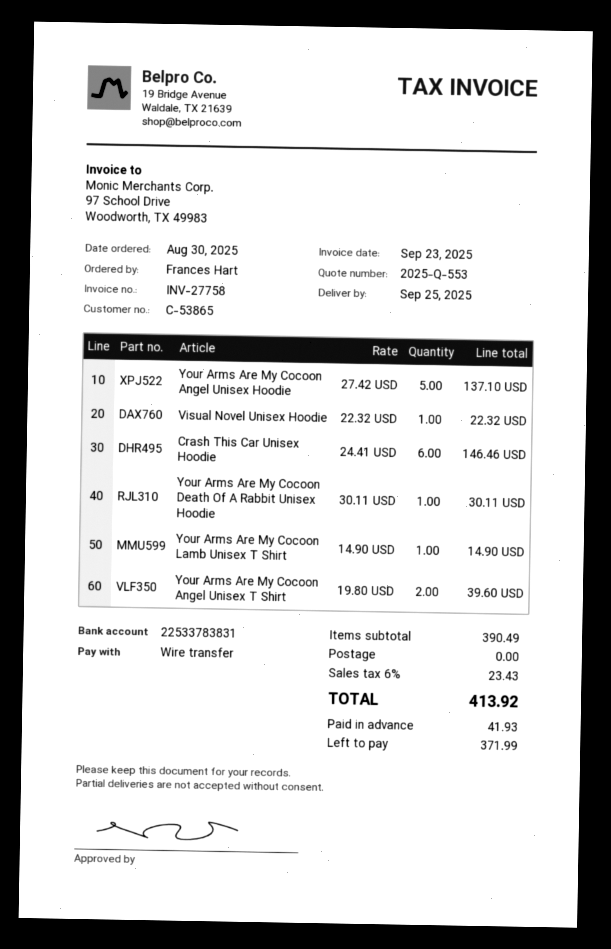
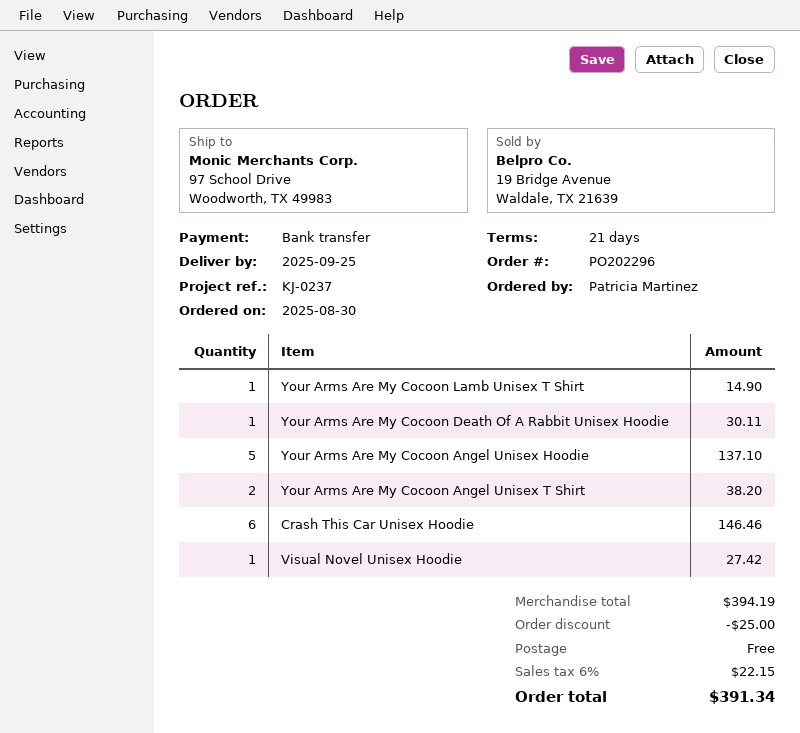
ordered by: Frances Hart -> Patricia Martinez
Visual Novel Unisex Hoodie: 1 for 22.32 -> 1 for 27.42
Your Arms Are My Cocoon Angel Unisex T Shirt: 2 for 39.60 -> 2 for 38.20
subtotal: 390.49 -> 394.19
discount: none -> 25.00
tax: 6% = 23.43 -> 6% = 22.15
total: 413.92 -> 391.34

